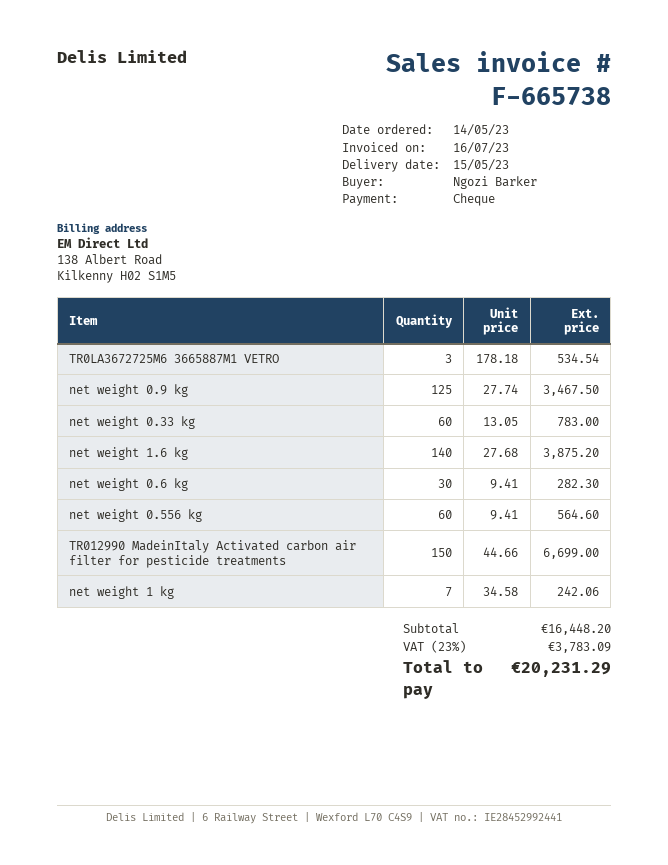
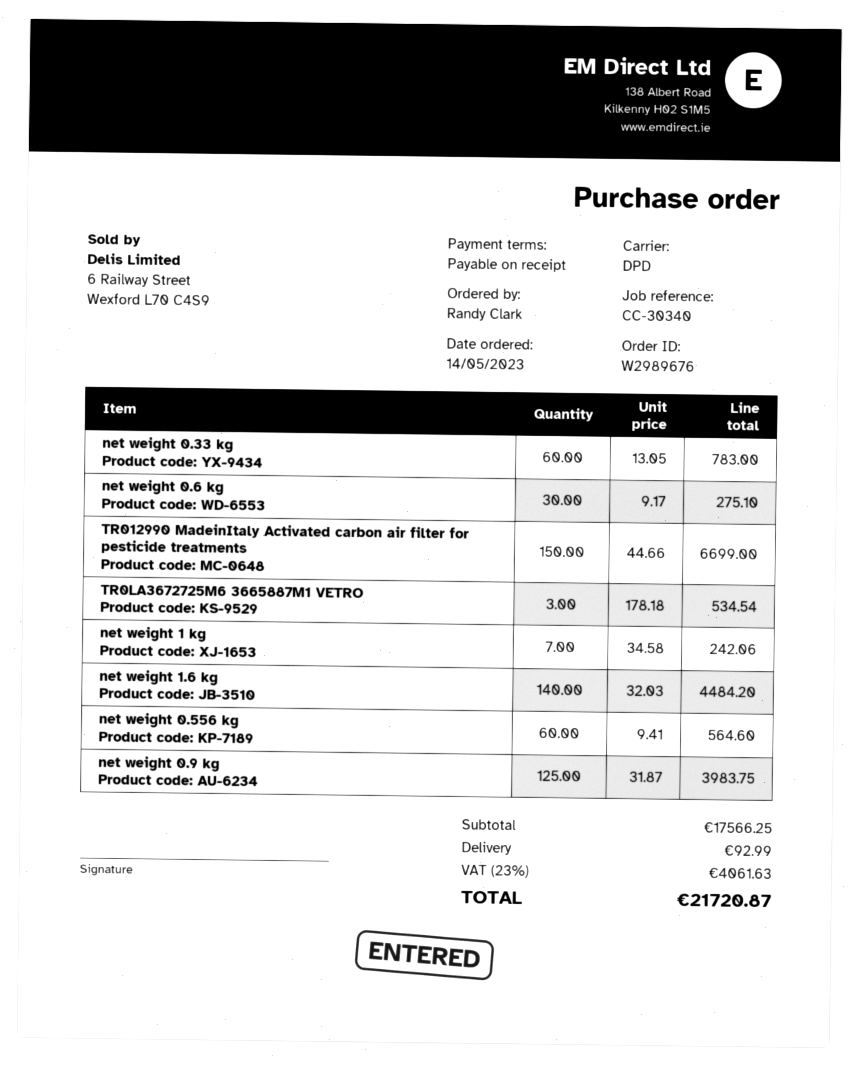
ordered by: Ngozi Barker -> Randy Clark
net weight 0.9 kg: 125 x 27.74 = 3467.50 -> 125 x 31.87 = 3983.75
net weight 1.6 kg: 140 x 27.68 = 3875.20 -> 140 x 32.03 = 4484.20
net weight 0.6 kg: 30 x 9.41 = 282.30 -> 30 x 9.17 = 275.10
subtotal: 16448.20 -> 17566.25
shipping: none -> 92.99
tax: 23% = 3783.09 -> 23% = 4061.63
total: 20231.29 -> 21720.87

